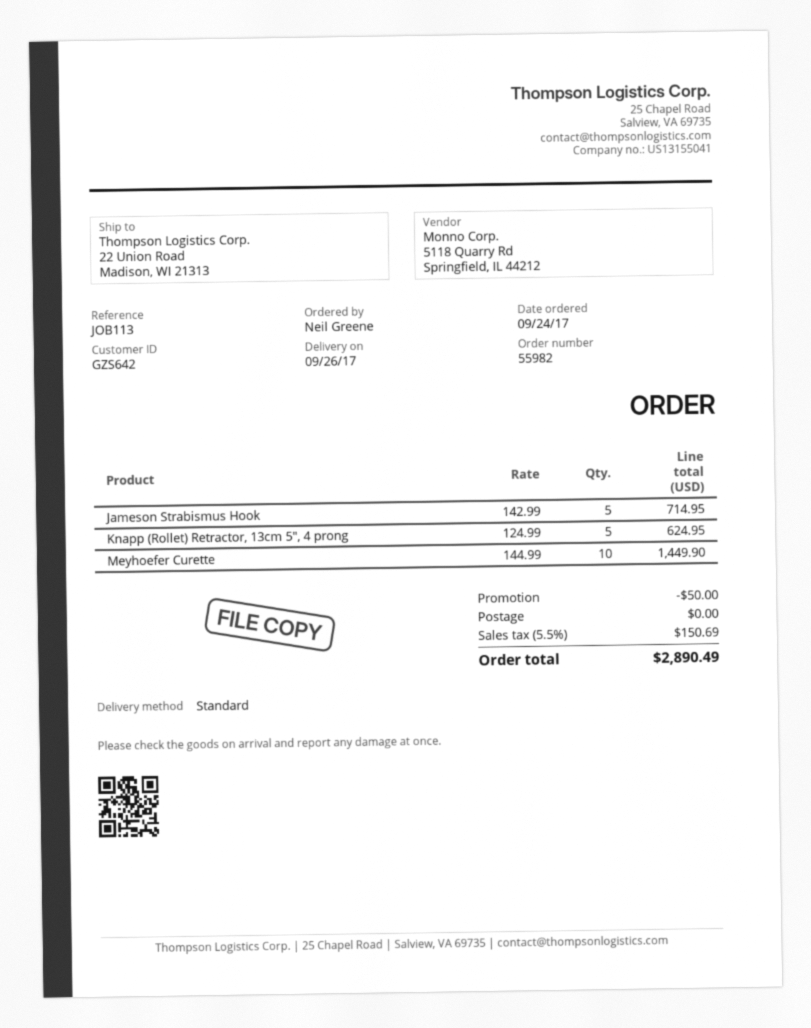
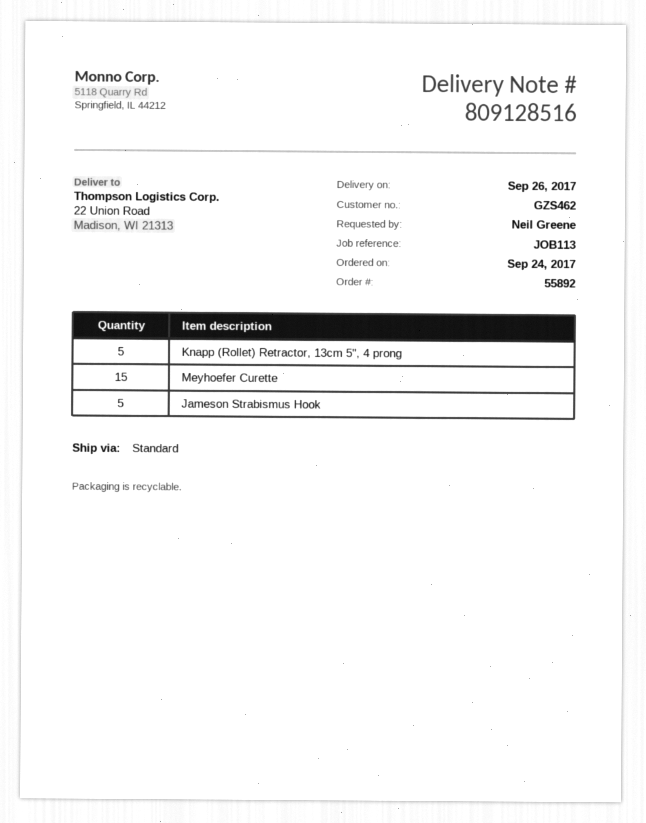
order number: 55982 -> 55892
customer number: GZS642 -> GZS462
Meyhoefer Curette: 10 -> 15

